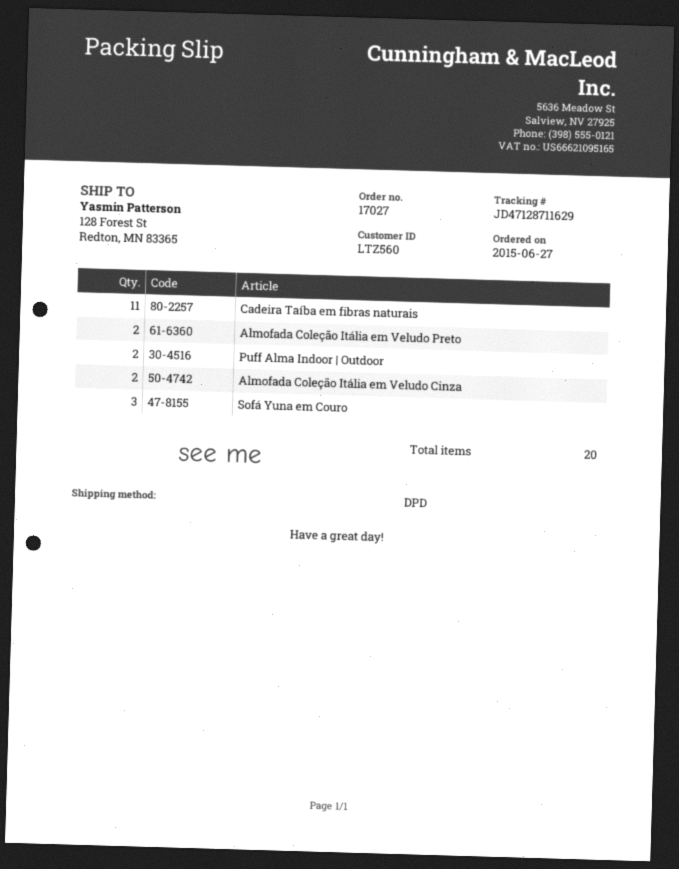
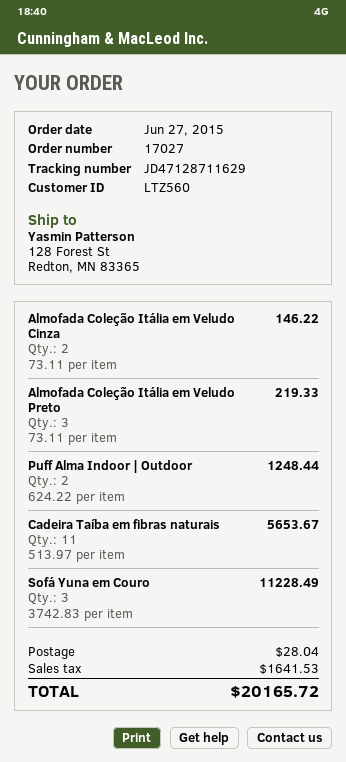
Almofada Coleção Itália em Veludo Preto: 2 -> 3

